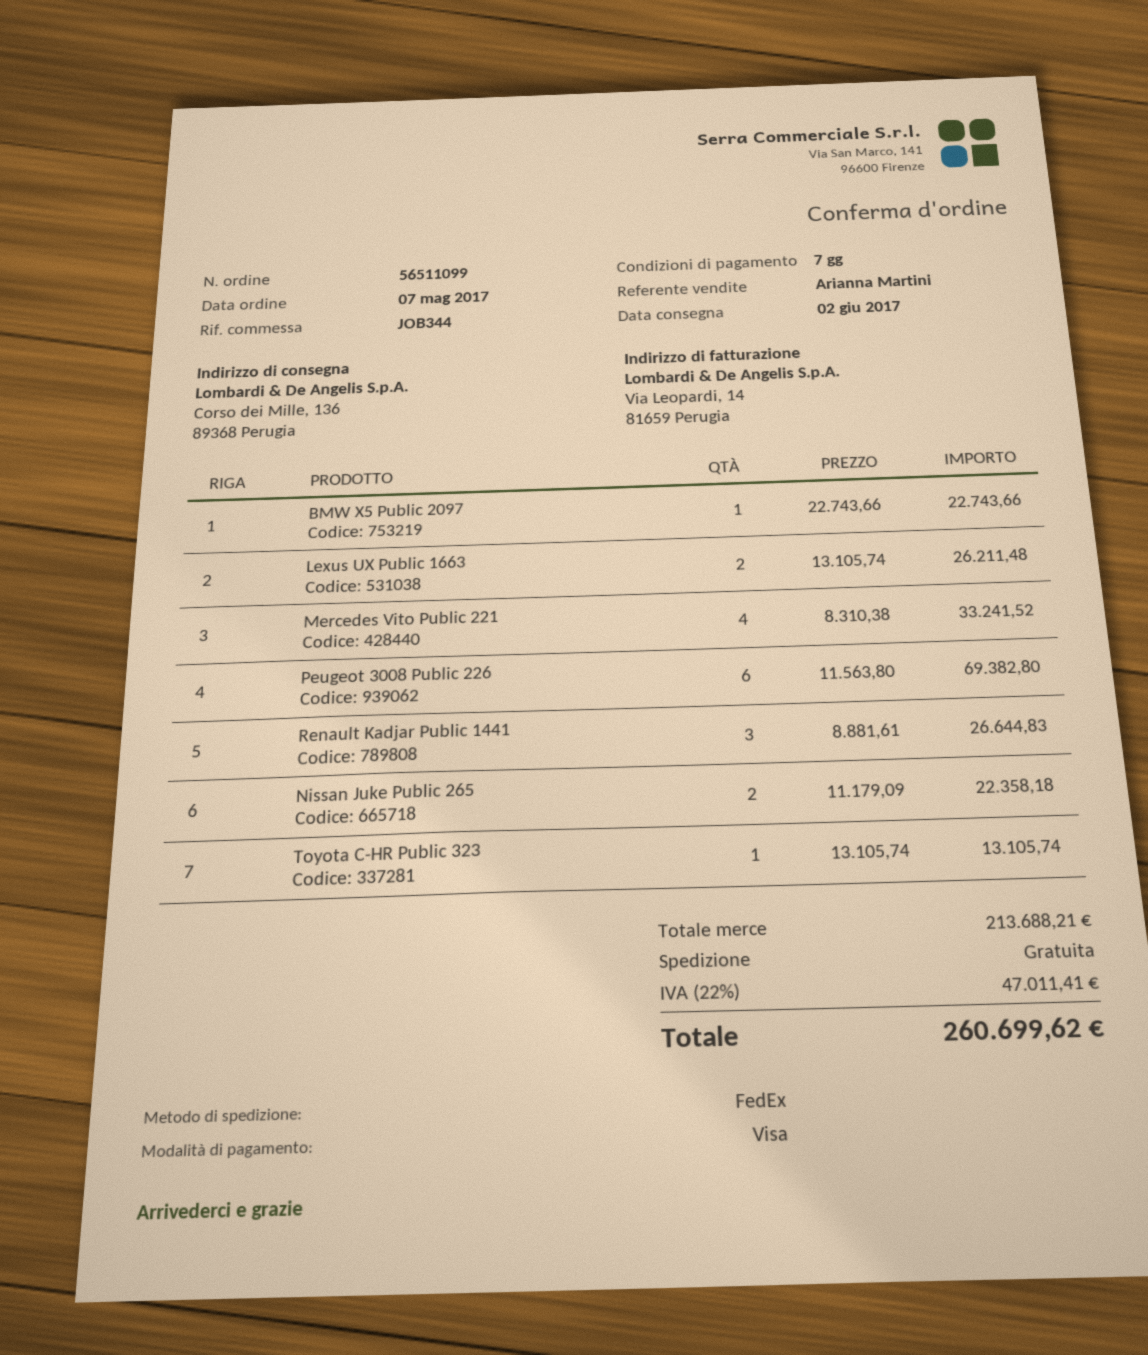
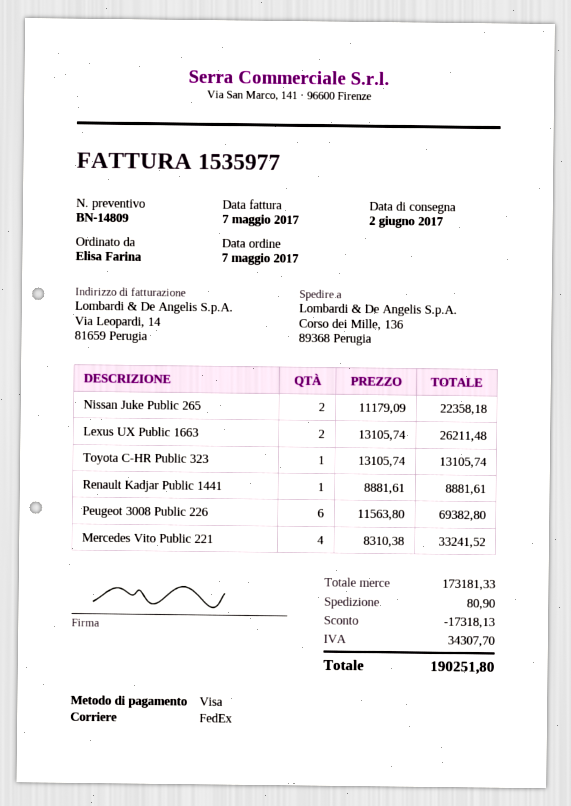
BMW X5 Public 2097: 1 x 22743.66 = 22743.66 -> none
Renault Kadjar Public 1441: 3 x 8881.61 = 26644.83 -> 1 x 8881.61 = 8881.61
subtotal: 213688.21 -> 173181.33
discount: none -> 17318.13
shipping: 0.00 -> 80.90
tax: 47011.41 -> 34307.70
total: 260699.62 -> 190251.80

